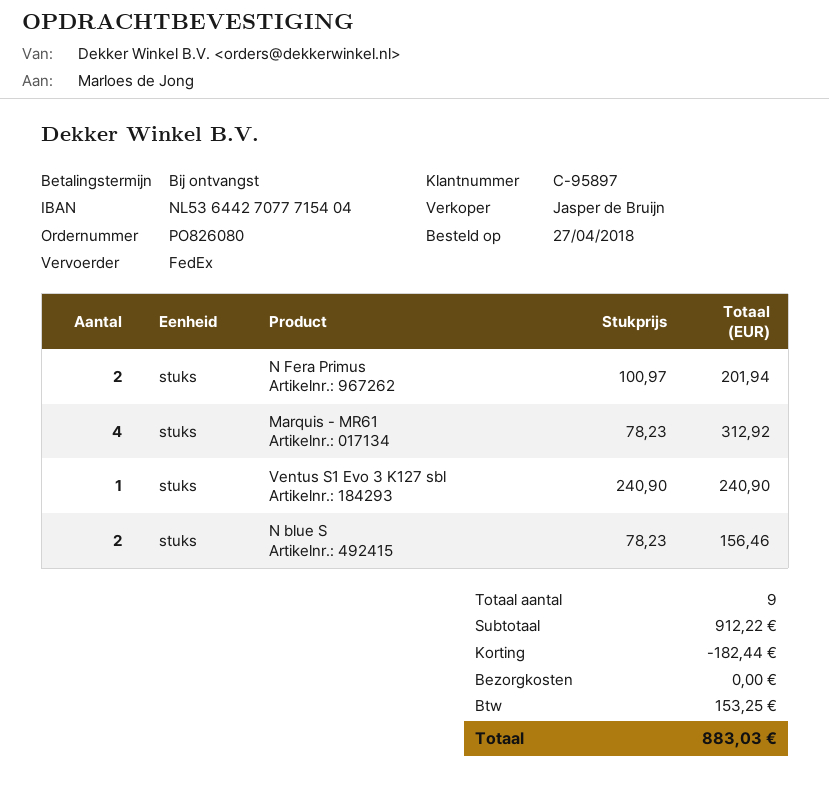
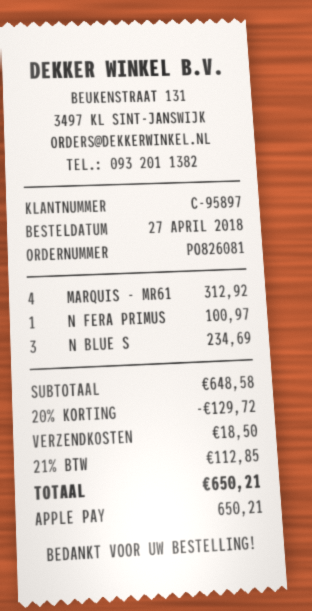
order number: PO826080 -> PO826081
N Fera Primus: 2 for 201.94 -> 1 for 100.97
Ventus S1 Evo 3 K127 sbl: 1 for 240.90 -> none
N blue S: 2 for 156.46 -> 3 for 234.69
subtotal: 912.22 -> 648.58
discount: 182.44 -> 129.72
shipping: 0.00 -> 18.50
tax: 153.25 -> 112.85
total: 883.03 -> 650.21

